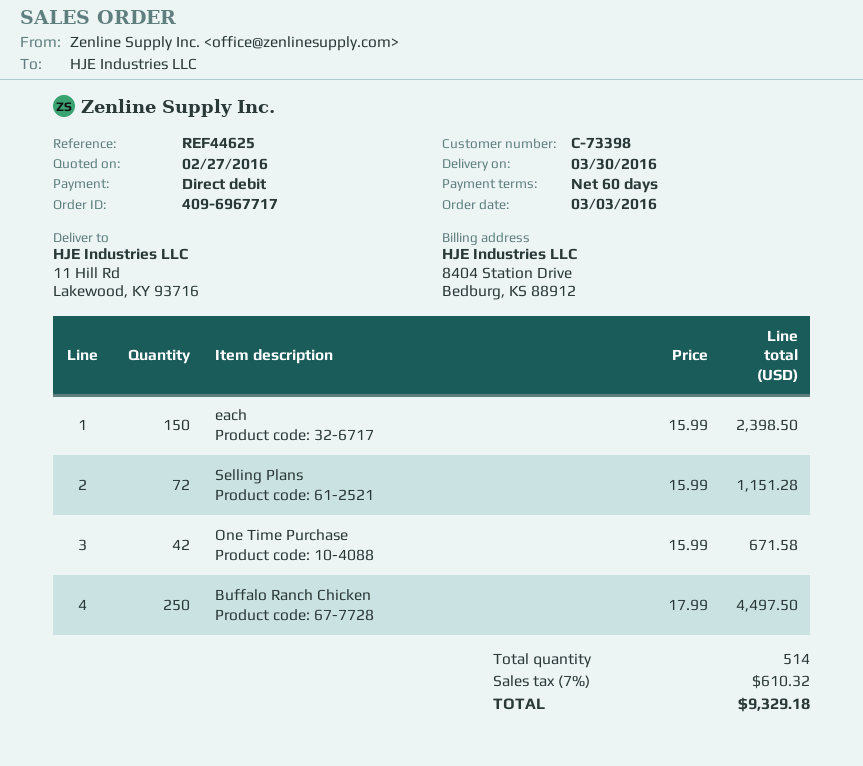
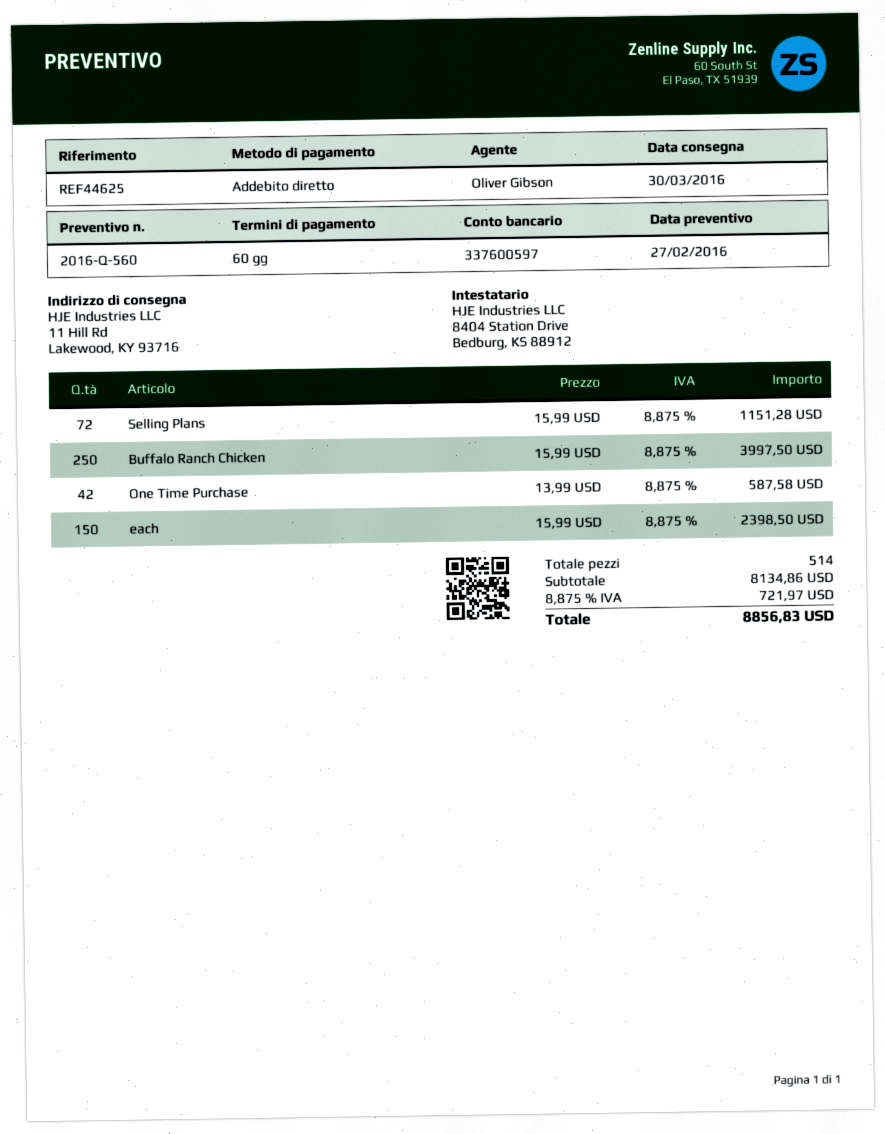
One Time Purchase: 42 x 15.99 = 671.58 -> 42 x 13.99 = 587.58
Buffalo Ranch Chicken: 250 x 17.99 = 4497.50 -> 250 x 15.99 = 3997.50
tax: 7% = 610.32 -> 8.875% = 721.97
total: 9329.18 -> 8856.83

